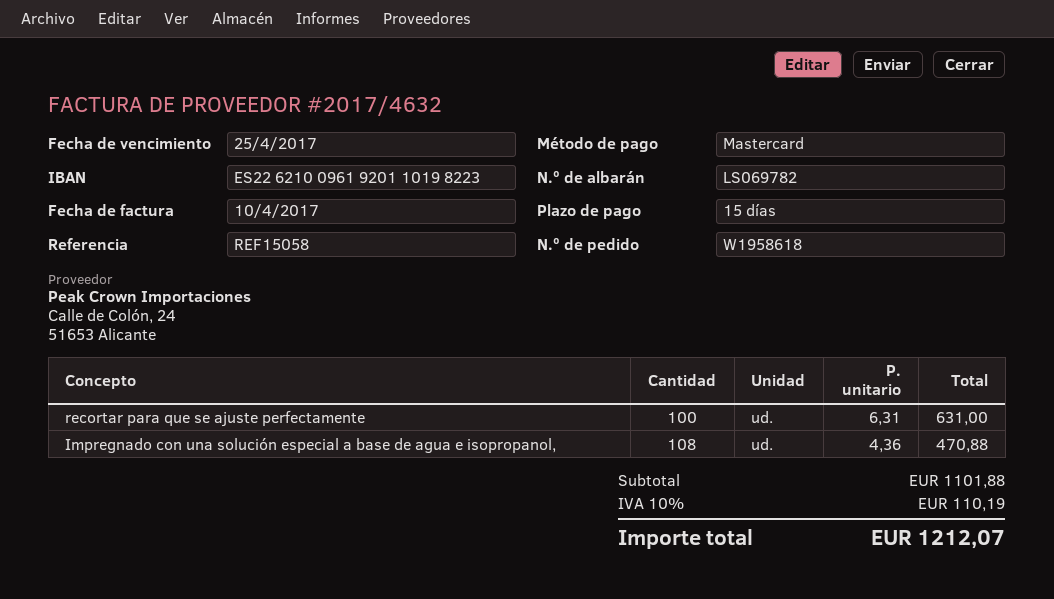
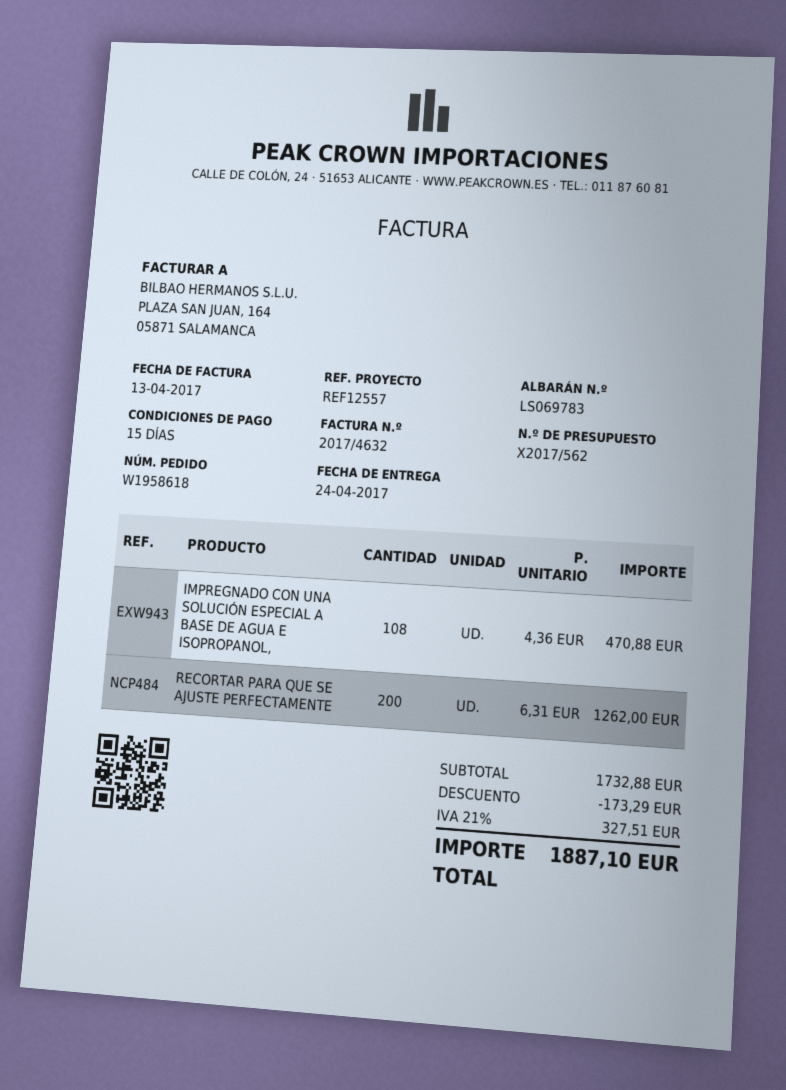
delivery note number: LS069782 -> LS069783
invoice date: 2017-04-10 -> 2017-04-13
reference: REF15058 -> REF12557
recortar para que se ajuste perfectamente: 100 x 6.31 = 631.00 -> 200 x 6.31 = 1262.00
subtotal: 1101.88 -> 1732.88
discount: none -> 173.29
tax: 10% = 110.19 -> 21% = 327.51
total: 1212.07 -> 1887.10

